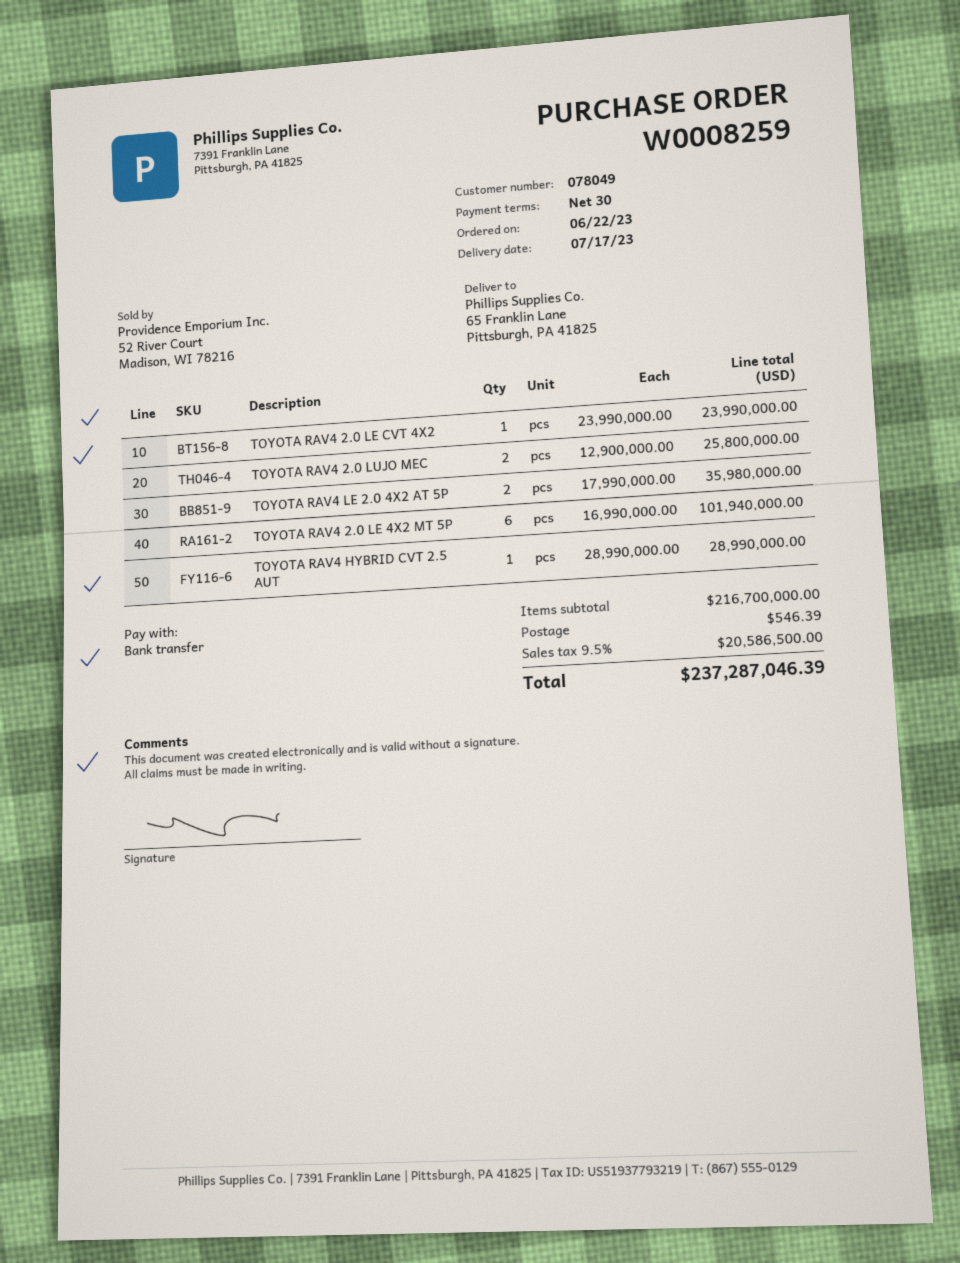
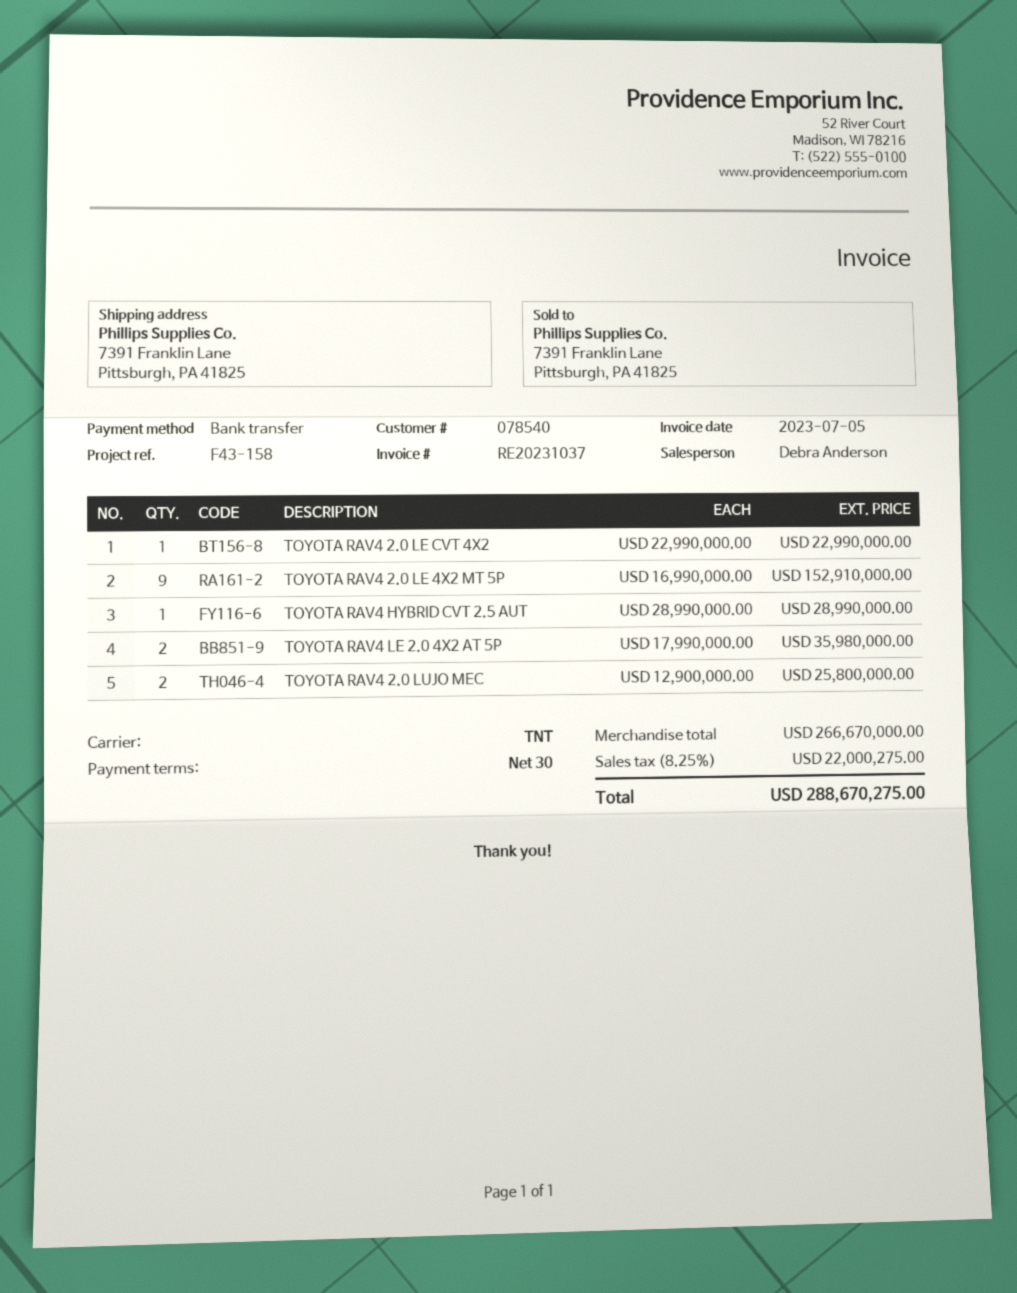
customer number: 078049 -> 078540
ship to: 65 Franklin Lane, Pittsburgh, PA 41825 -> 7391 Franklin Lane, Pittsburgh, PA 41825
TOYOTA RAV4 2.0 LE CVT 4X2: 1 x 23990000.00 = 23990000.00 -> 1 x 22990000.00 = 22990000.00
TOYOTA RAV4 2.0 LE 4X2 MT 5P: 6 x 16990000.00 = 101940000.00 -> 9 x 16990000.00 = 152910000.00
subtotal: 216700000.00 -> 266670000.00
shipping: 546.39 -> none
tax: 9.5% = 20586500.00 -> 8.25% = 22000275.00
total: 237287046.39 -> 288670275.00

